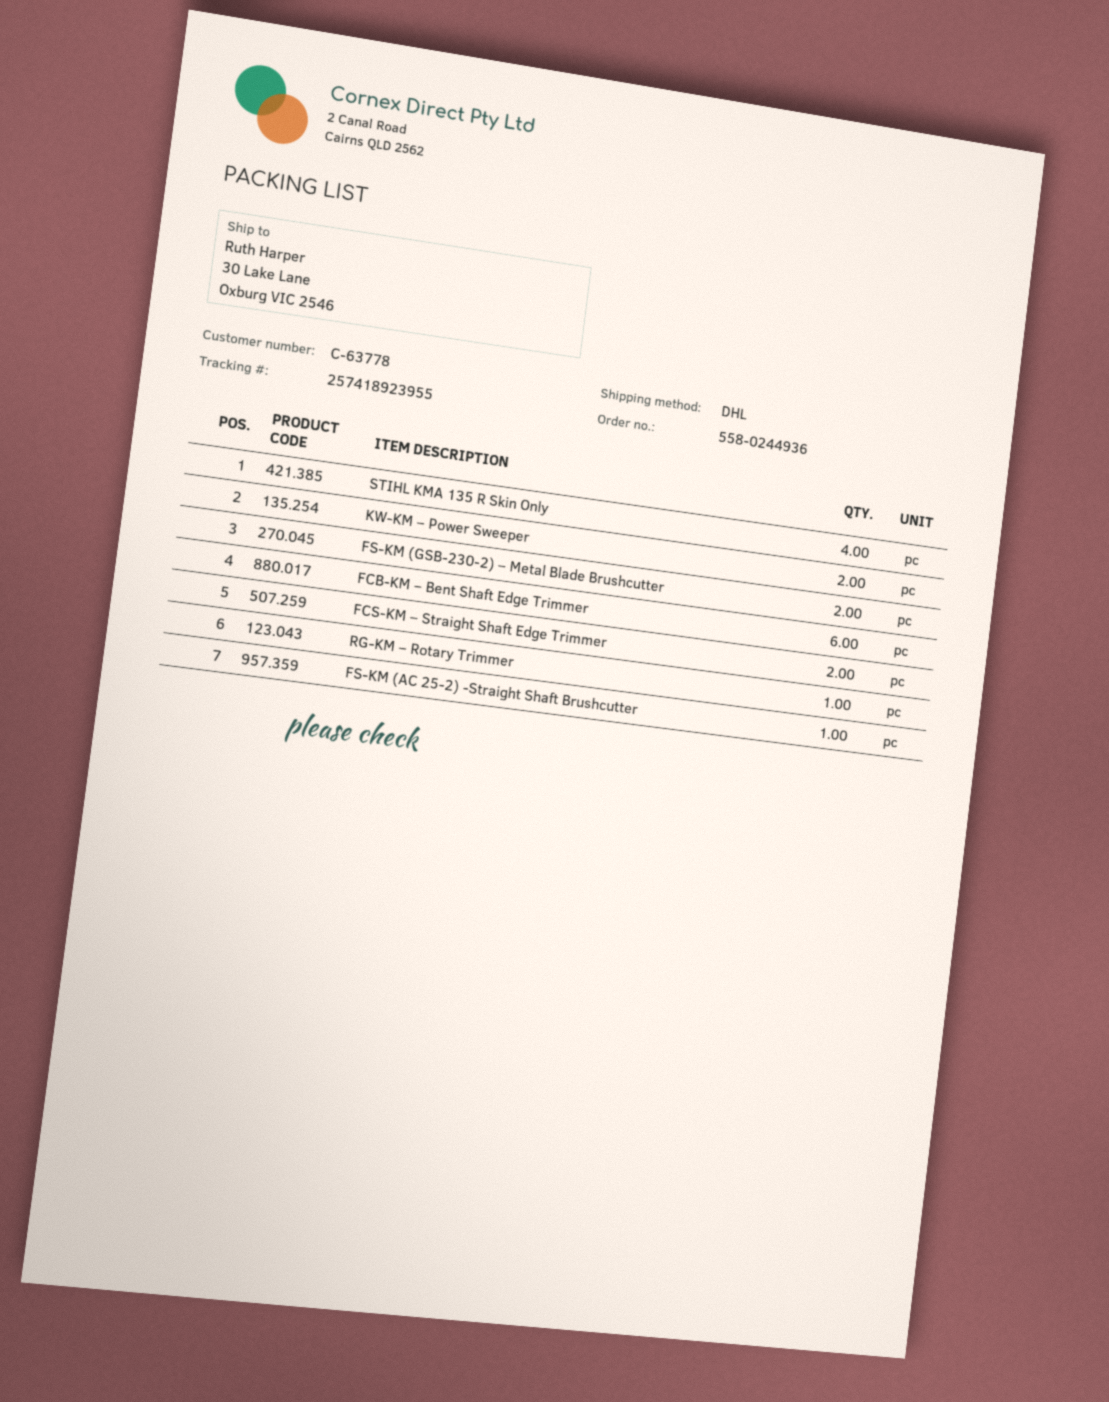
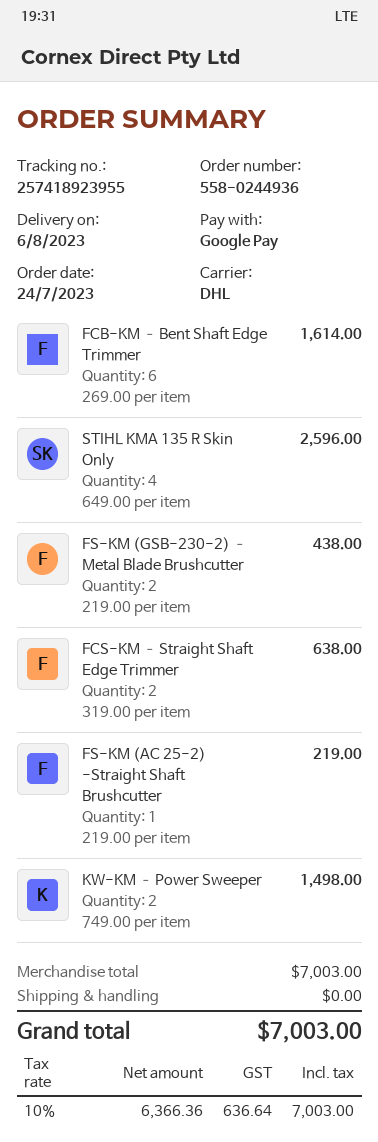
RG-KM – Rotary Trimmer: 1 -> none

